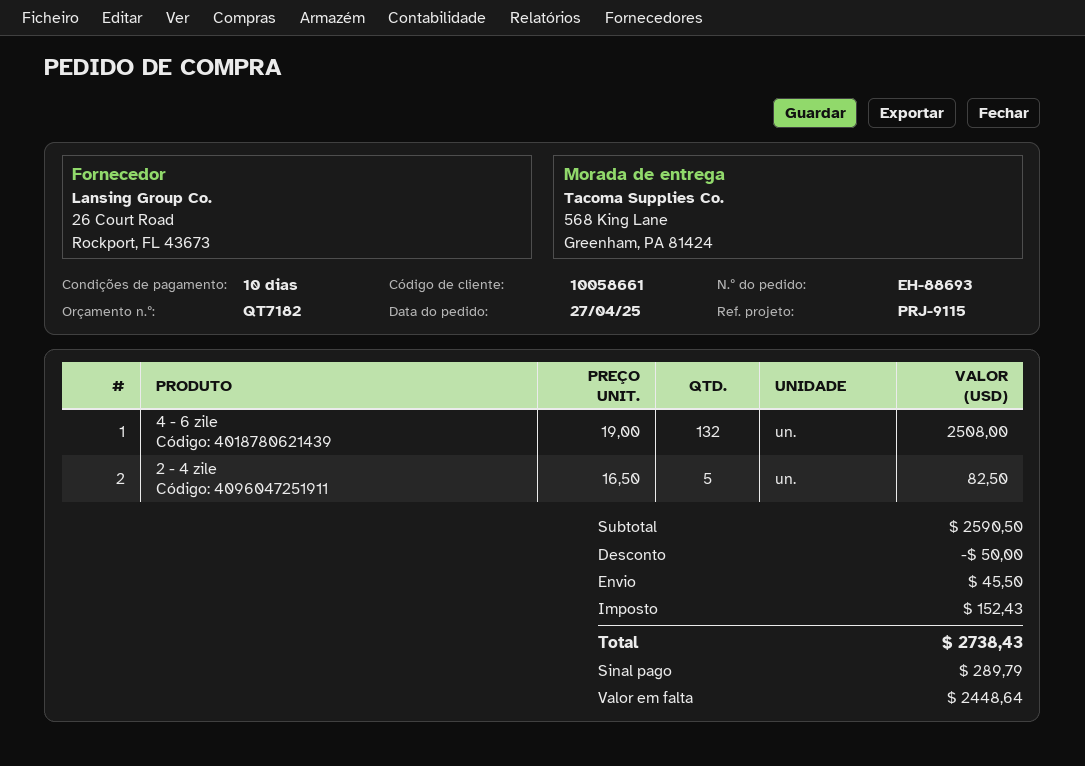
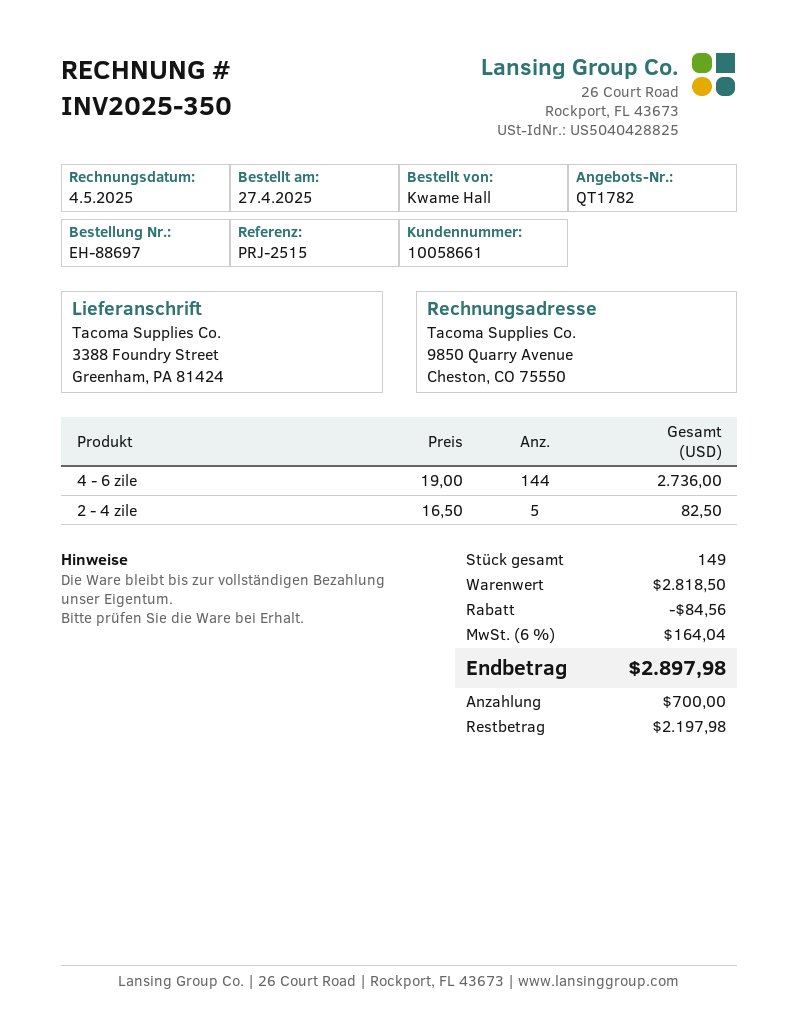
quote number: QT7182 -> QT1782
order number: EH-88693 -> EH-88697
reference: PRJ-9115 -> PRJ-2515
ship to: 568 King Lane, Greenham, PA 81424 -> 3388 Foundry Street, Greenham, PA 81424
4 - 6 zile: 132 x 19.00 = 2508.00 -> 144 x 19.00 = 2736.00
subtotal: 2590.50 -> 2818.50
discount: 50.00 -> 84.56
shipping: 45.50 -> none
tax: 152.43 -> 164.04
total: 2738.43 -> 2897.98
deposit: 289.79 -> 700.00
balance: 2448.64 -> 2197.98

